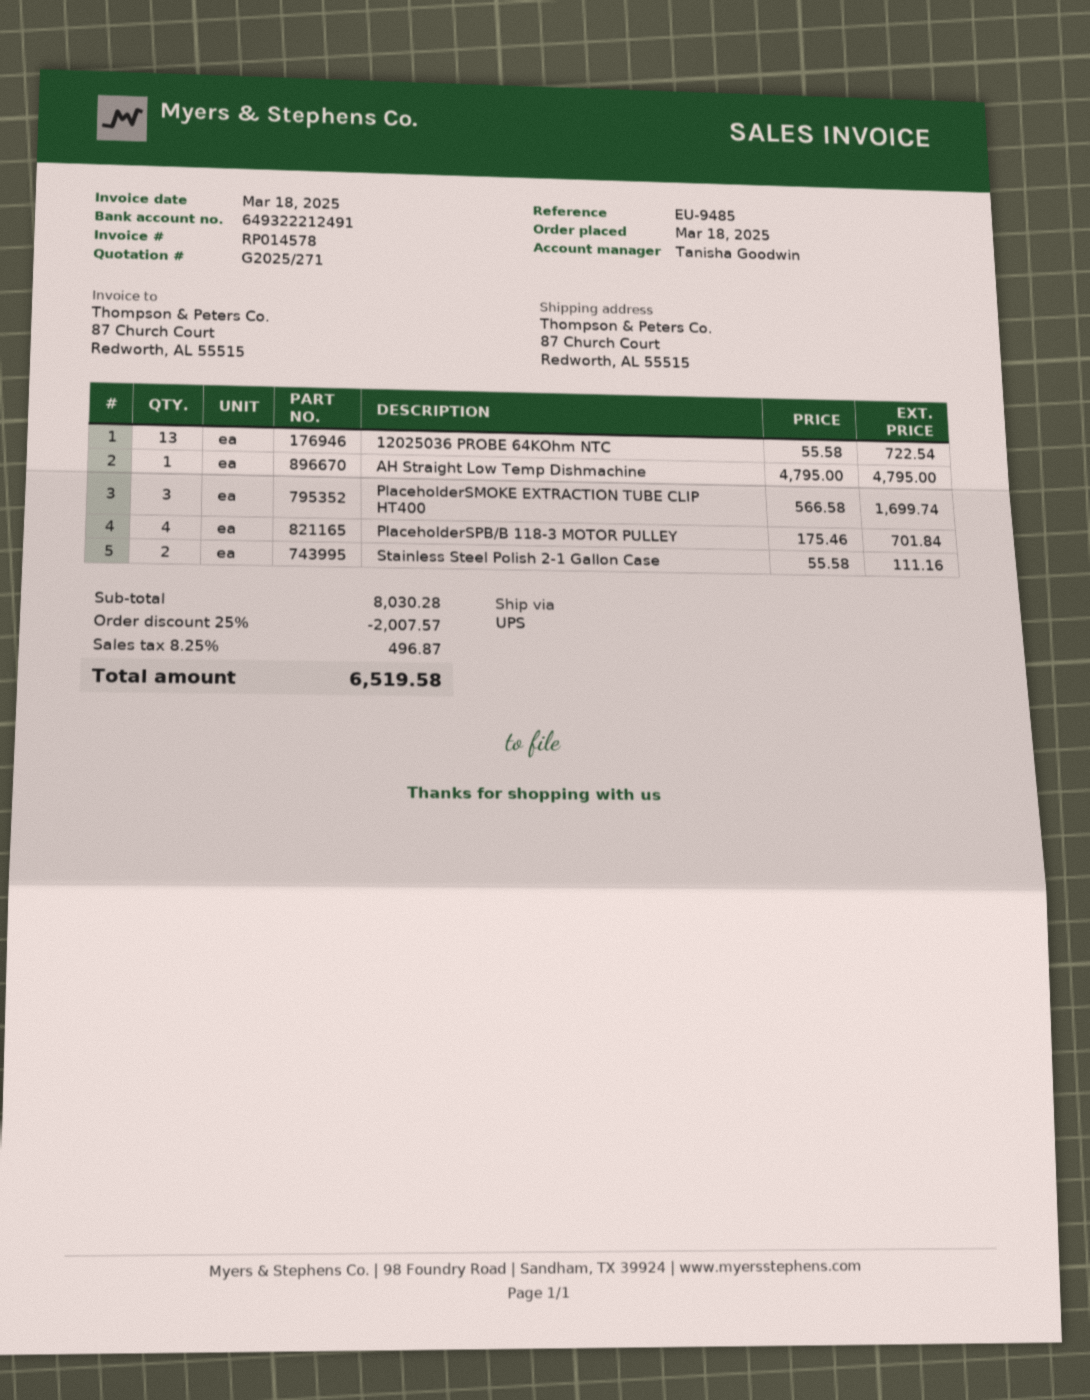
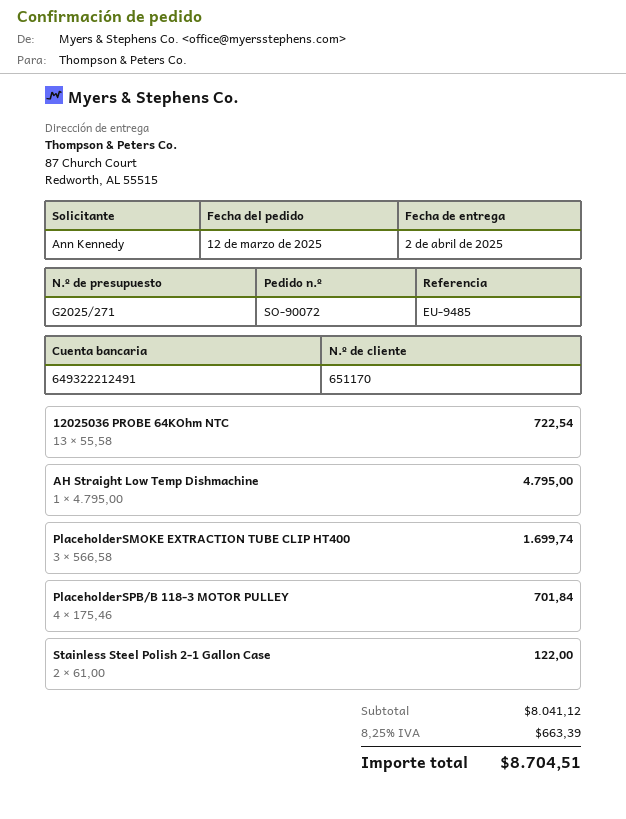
order date: 2025-03-18 -> 2025-03-12
Stainless Steel Polish 2-1 Gallon Case: 2 x 55.58 = 111.16 -> 2 x 61.00 = 122.00
subtotal: 8030.28 -> 8041.12
discount: 25% = 2007.57 -> none
tax: 8.25% = 496.87 -> 8.25% = 663.39
total: 6519.58 -> 8704.51

